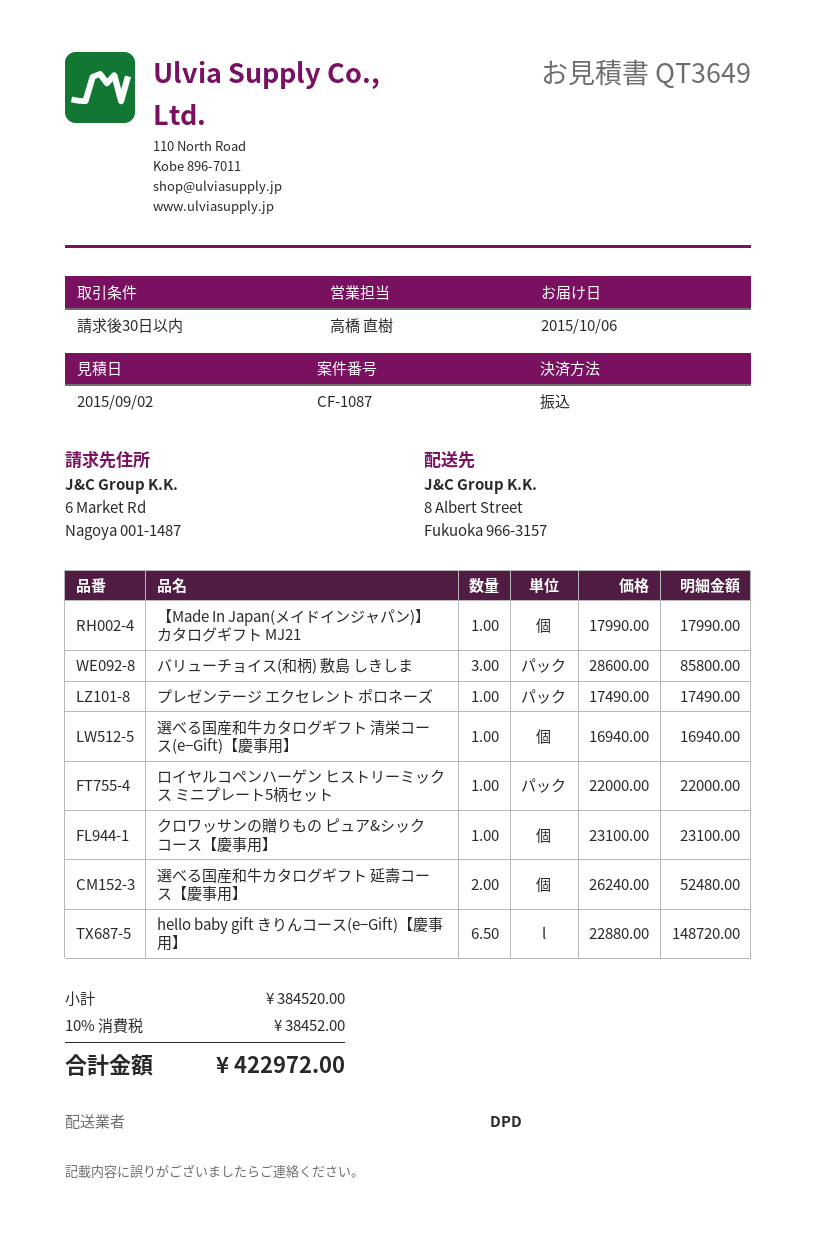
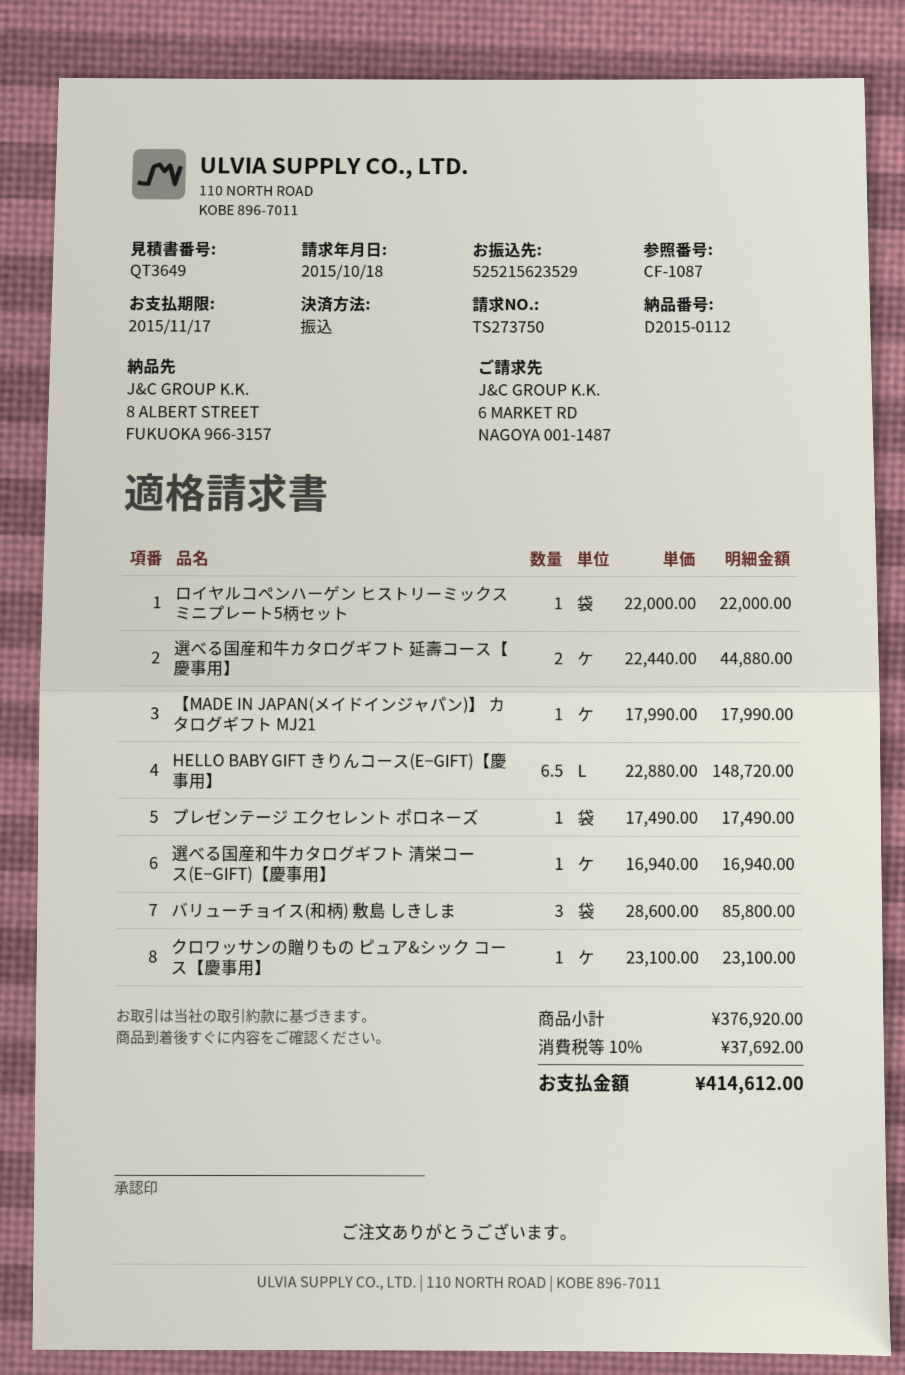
選べる国産和牛カタログギフト 延壽コース【慶事用】: 2 x 26240.00 = 52480.00 -> 2 x 22440.00 = 44880.00
subtotal: 384520.00 -> 376920.00
tax: 10% = 38452.00 -> 10% = 37692.00
total: 422972.00 -> 414612.00

